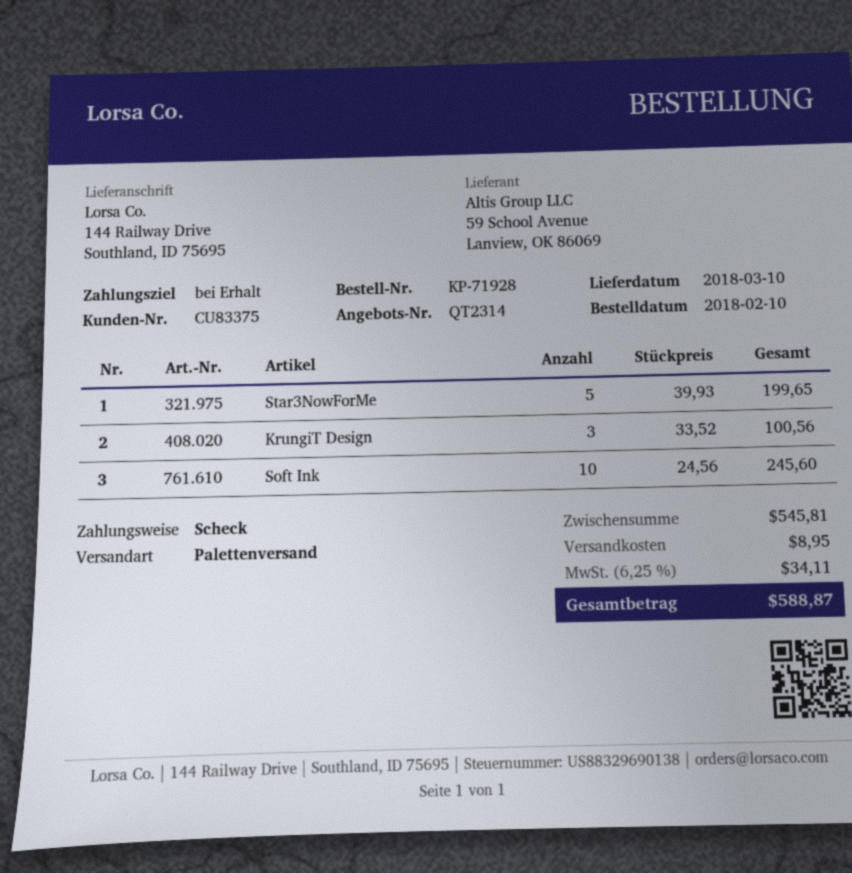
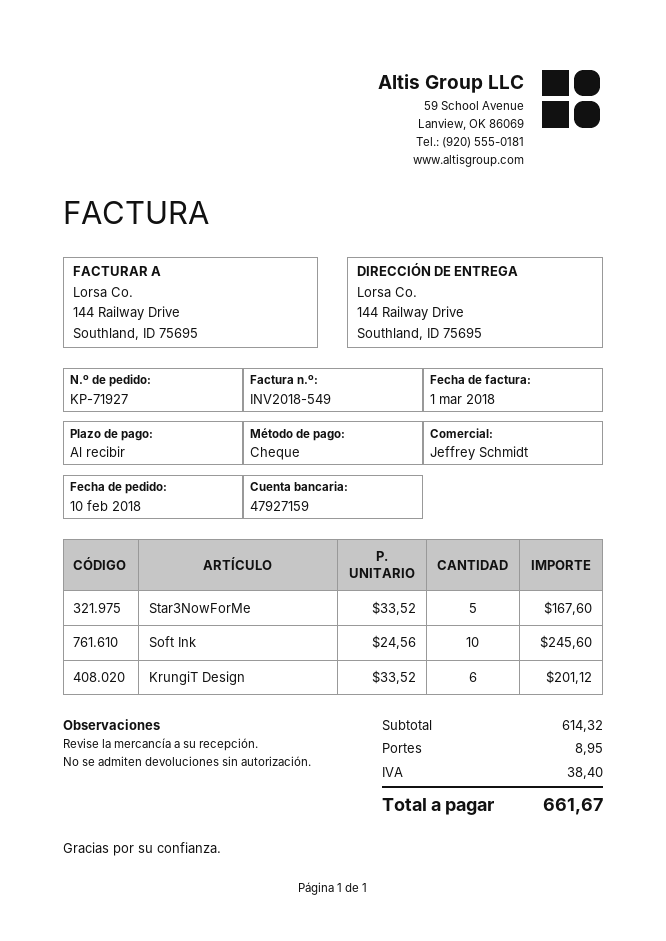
order number: KP-71928 -> KP-71927
Star3NowForMe: 5 x 39.93 = 199.65 -> 5 x 33.52 = 167.60
KrungiT Design: 3 x 33.52 = 100.56 -> 6 x 33.52 = 201.12
subtotal: 545.81 -> 614.32
tax: 34.11 -> 38.40
total: 588.87 -> 661.67

